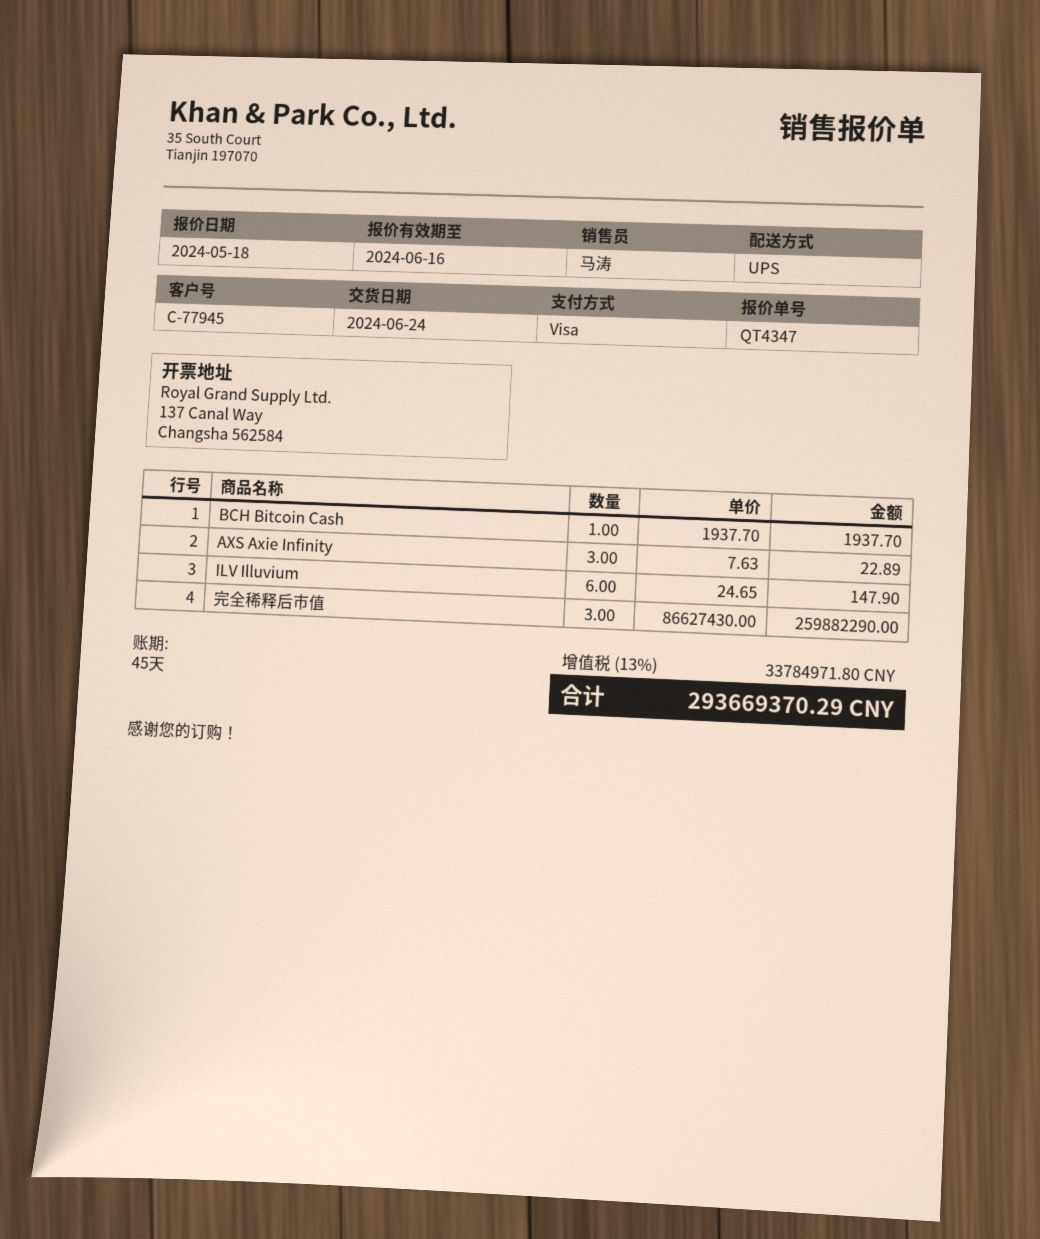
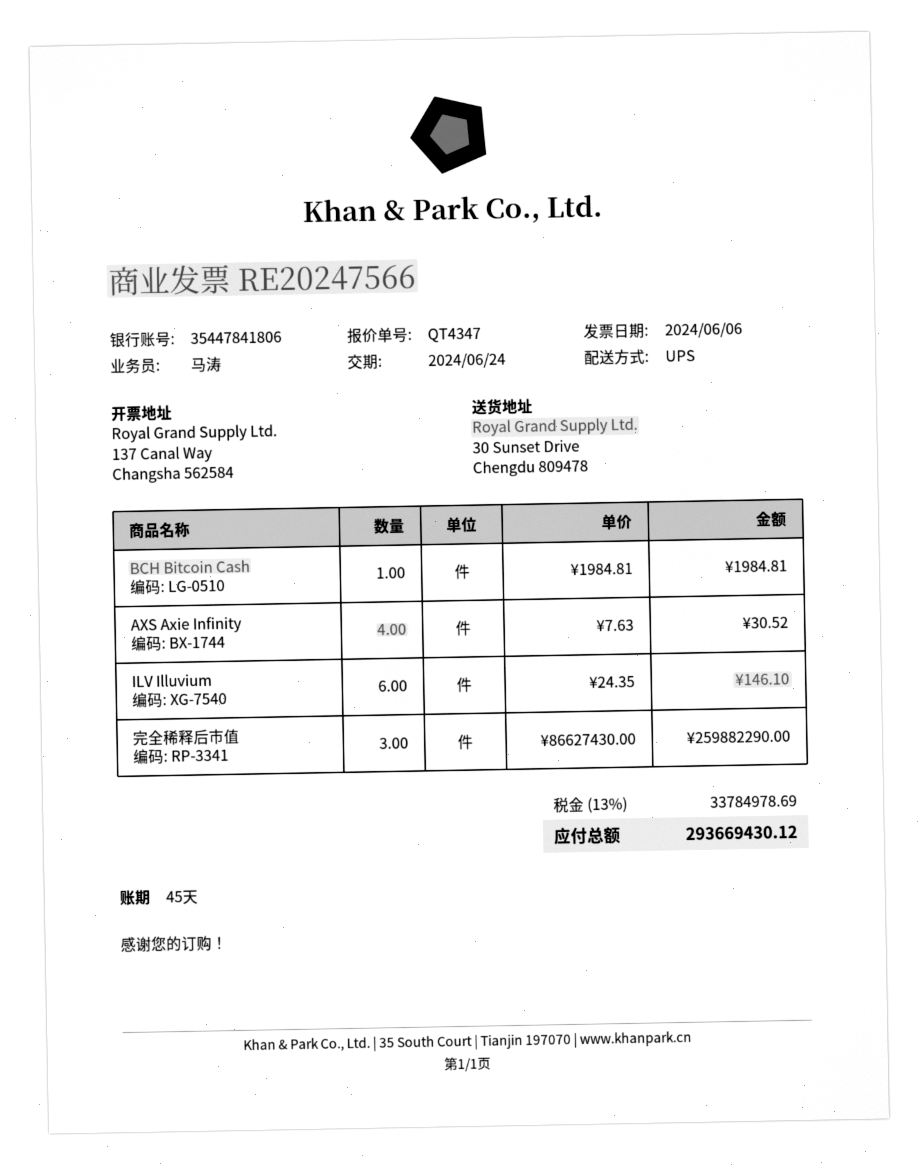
BCH Bitcoin Cash: 1 x 1937.70 = 1937.70 -> 1 x 1984.81 = 1984.81
AXS Axie Infinity: 3 x 7.63 = 22.89 -> 4 x 7.63 = 30.52
ILV Illuvium: 6 x 24.65 = 147.90 -> 6 x 24.35 = 146.10
tax: 13% = 33784971.80 -> 13% = 33784978.69
total: 293669370.29 -> 293669430.12

